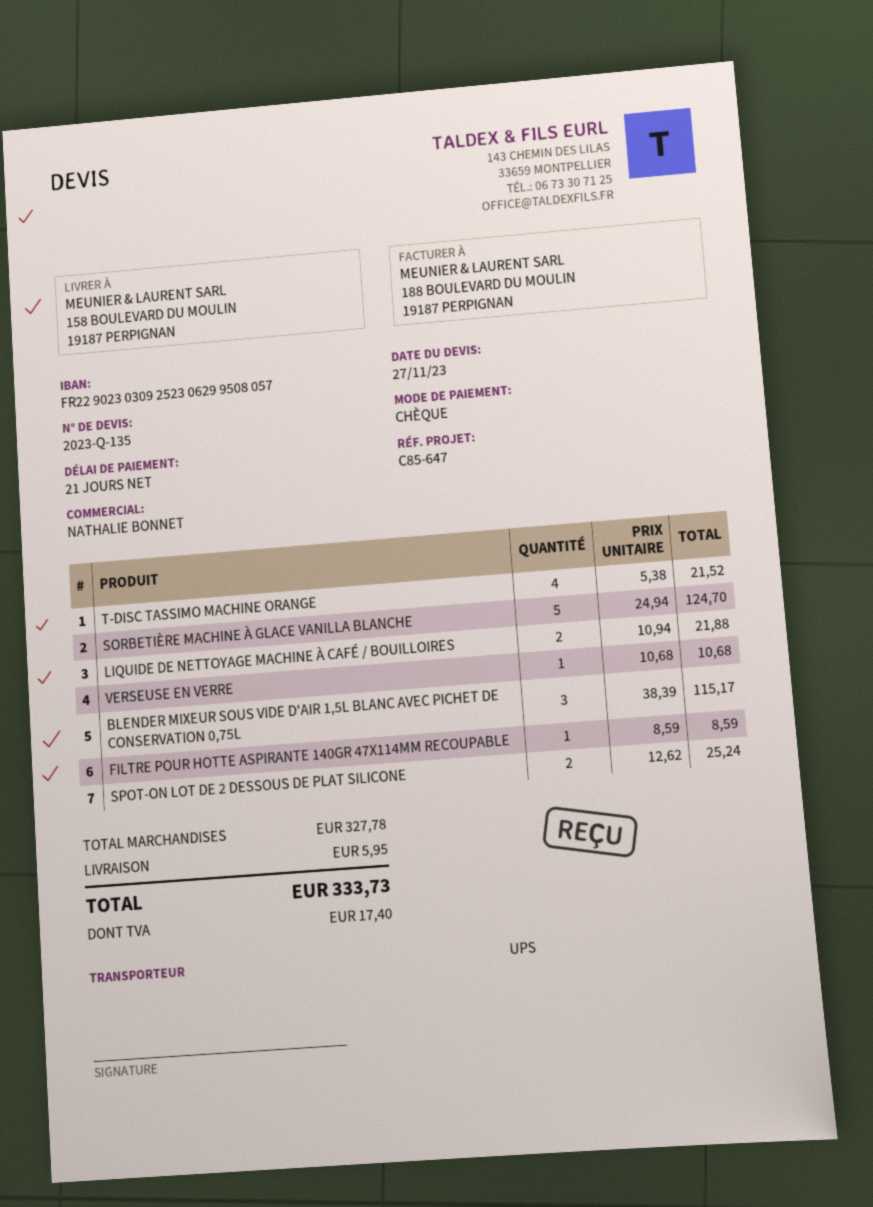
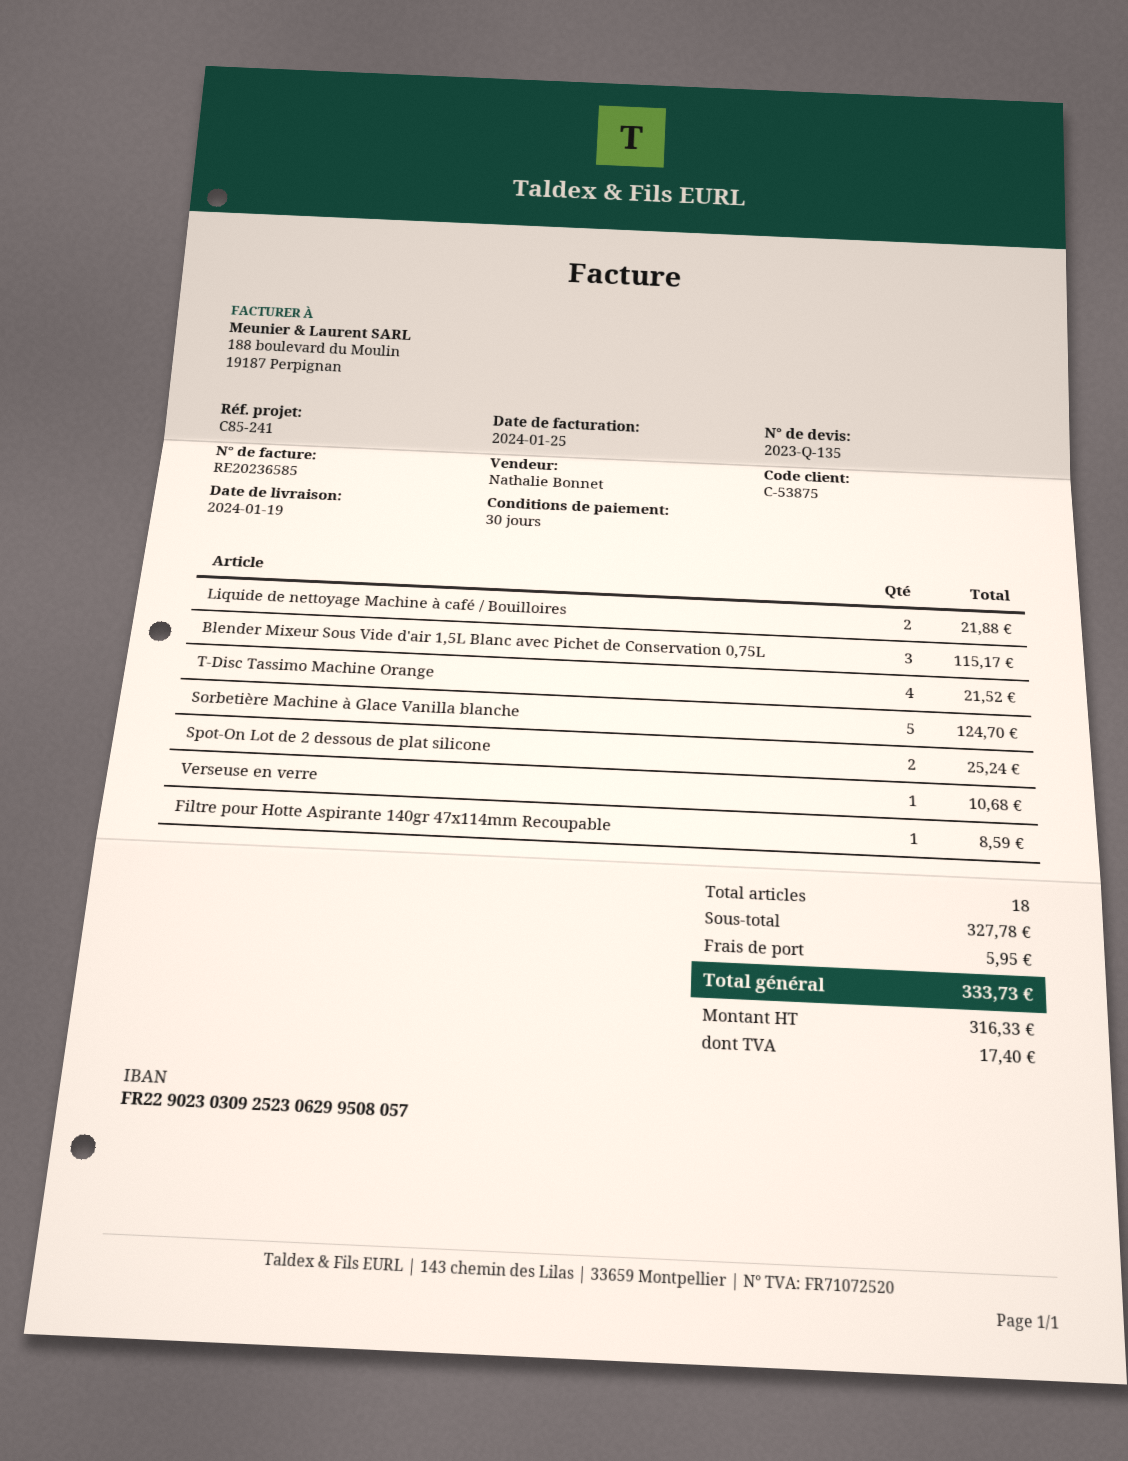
payment terms: 21 days -> 30 days
reference: C85-647 -> C85-241

